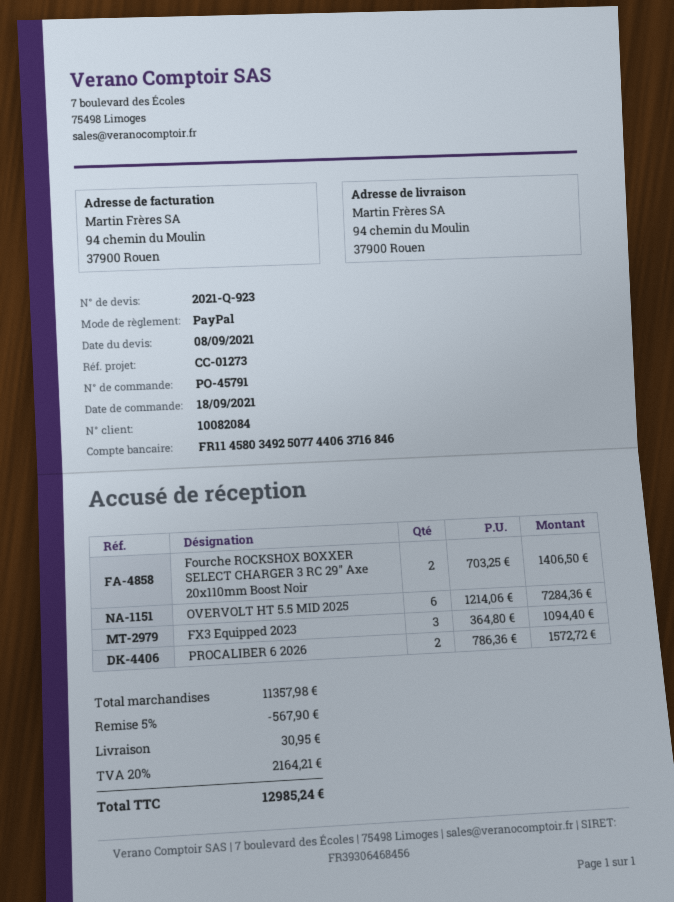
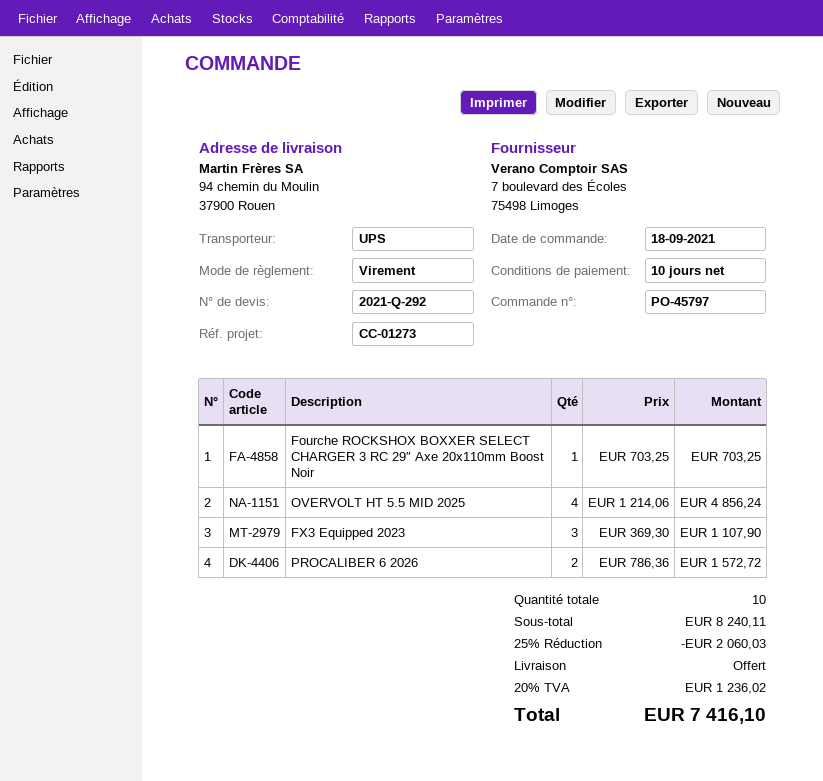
quote number: 2021-Q-923 -> 2021-Q-292
order number: PO-45791 -> PO-45797
payment method: PayPal -> bank transfer
Fourche ROCKSHOX BOXXER SELECT CHARGER 3 RC 29″ Axe 20x110mm Boost Noir: 2 x 703.25 = 1406.50 -> 1 x 703.25 = 703.25
OVERVOLT HT 5.5 MID 2025: 6 x 1214.06 = 7284.36 -> 4 x 1214.06 = 4856.24
FX3 Equipped 2023: 3 x 364.80 = 1094.40 -> 3 x 369.30 = 1107.90
subtotal: 11357.98 -> 8240.11
discount: 5% = 567.90 -> 25% = 2060.03
shipping: 30.95 -> 0.00
tax: 20% = 2164.21 -> 20% = 1236.02
total: 12985.24 -> 7416.10

